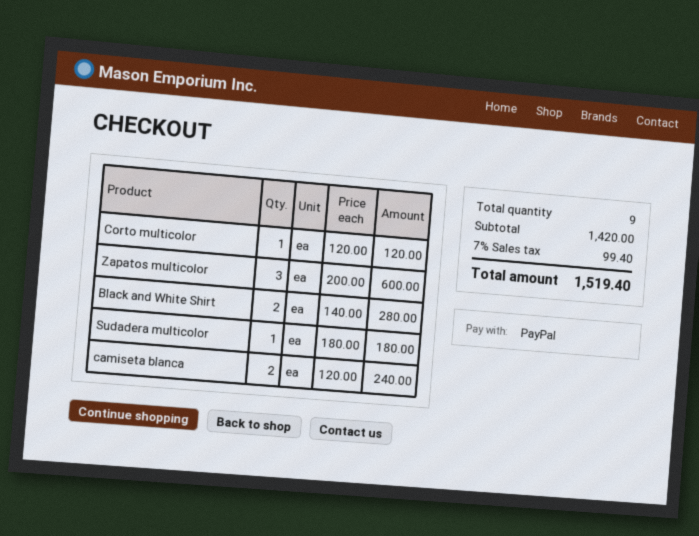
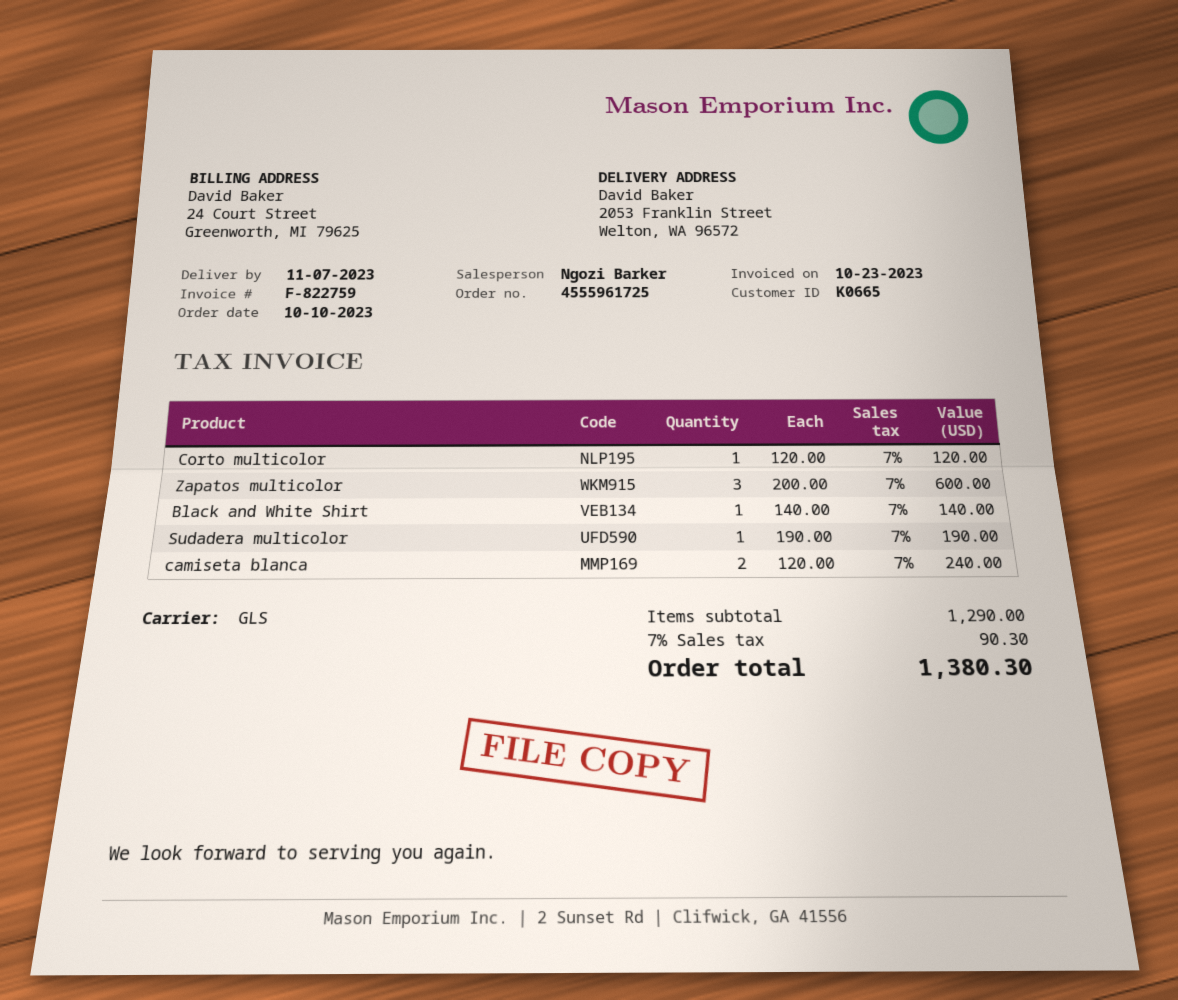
Black and White Shirt: 2 x 140.00 = 280.00 -> 1 x 140.00 = 140.00
Sudadera multicolor: 1 x 180.00 = 180.00 -> 1 x 190.00 = 190.00
subtotal: 1420.00 -> 1290.00
tax: 7% = 99.40 -> 7% = 90.30
total: 1519.40 -> 1380.30

